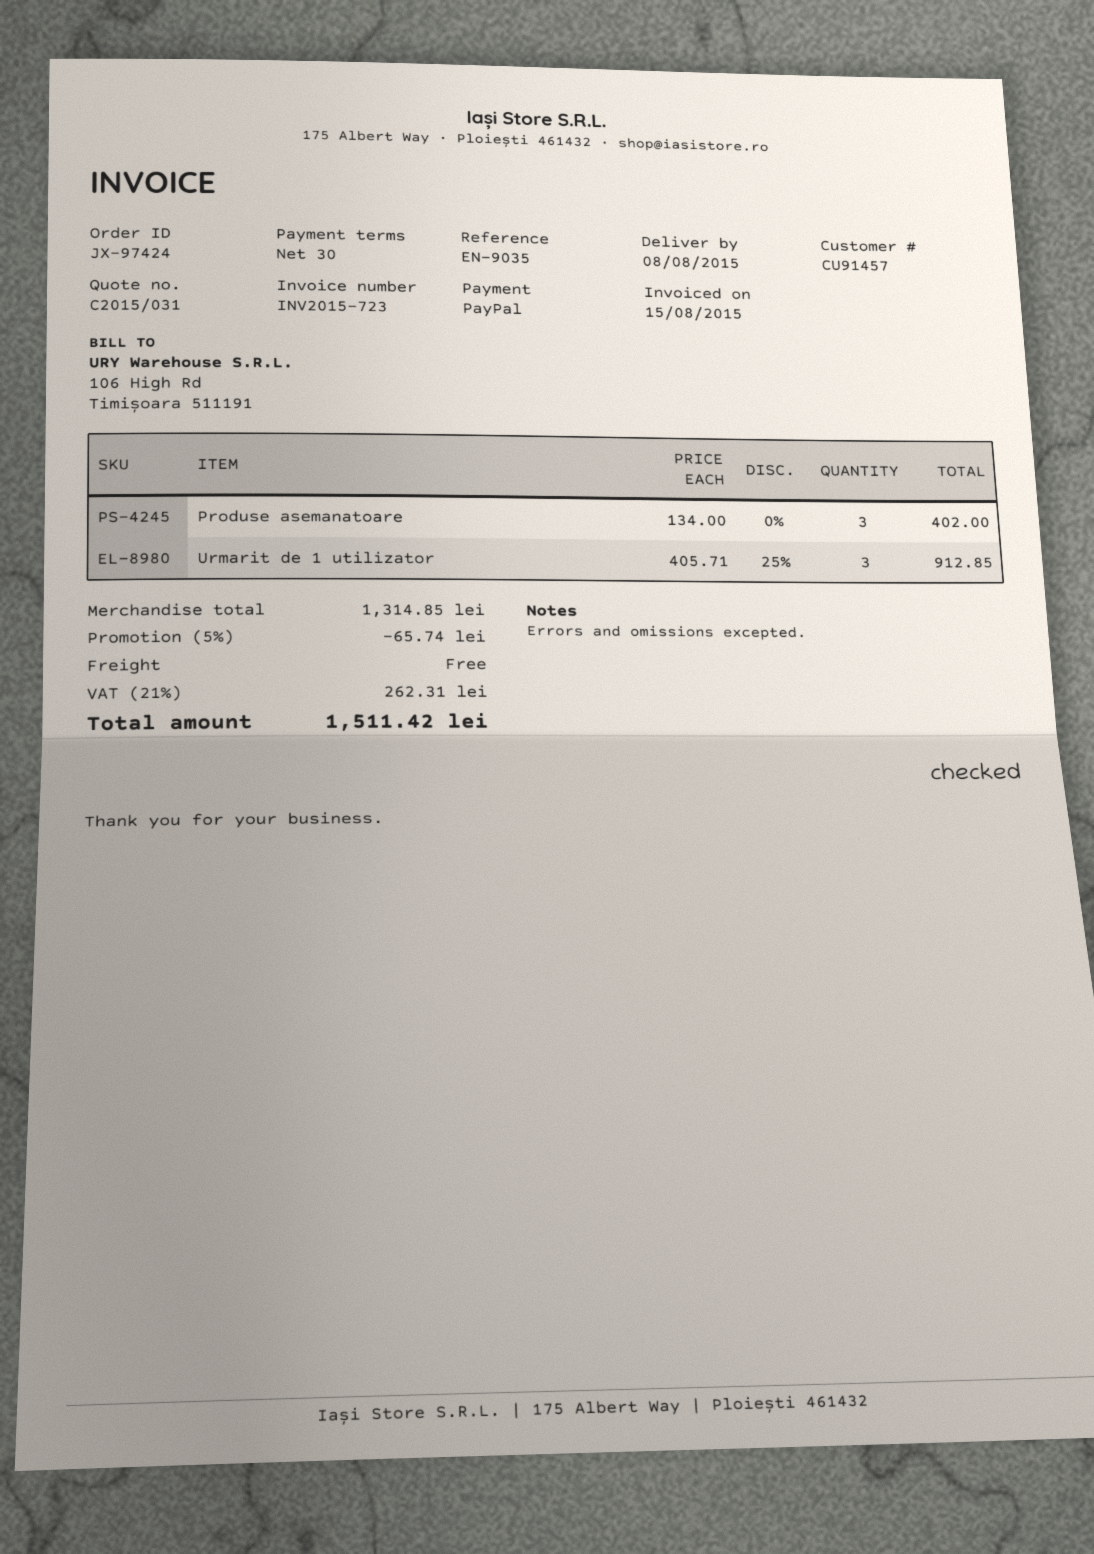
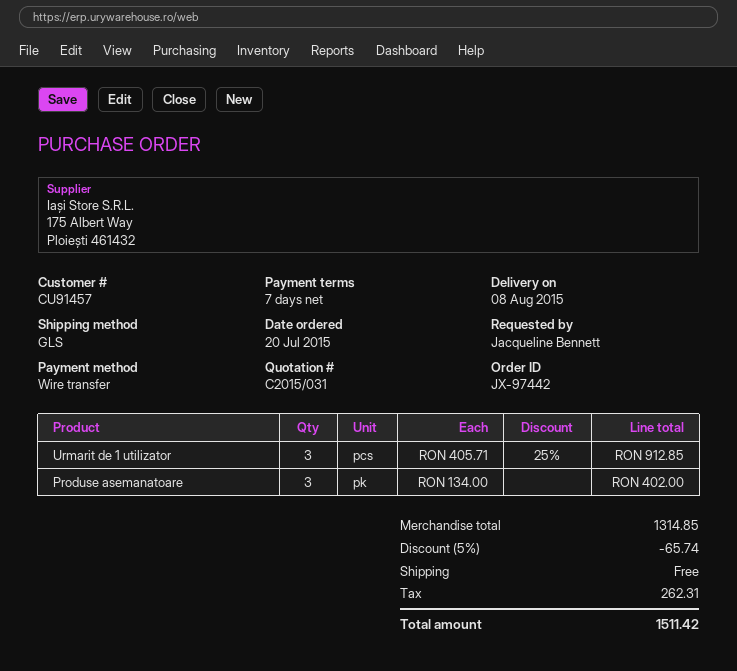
order number: JX-97424 -> JX-97442
payment terms: 30 days -> 7 days
payment method: PayPal -> bank transfer

